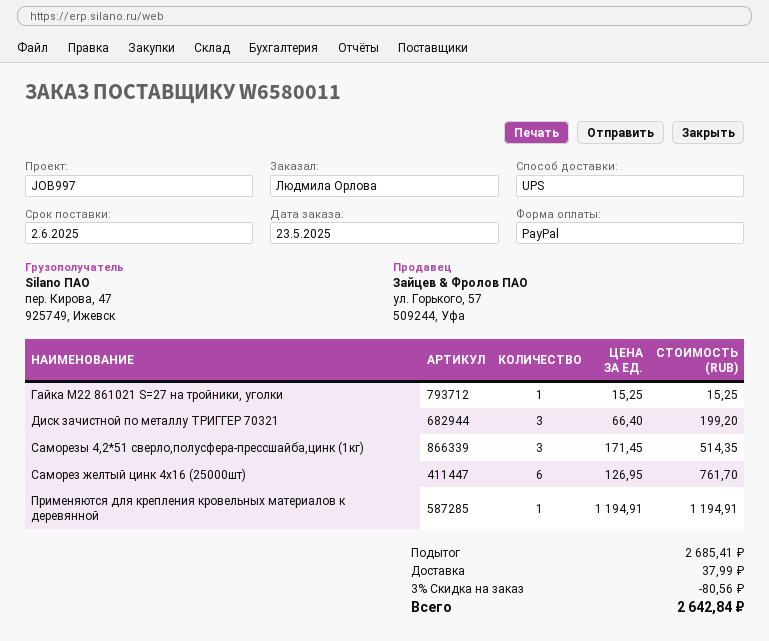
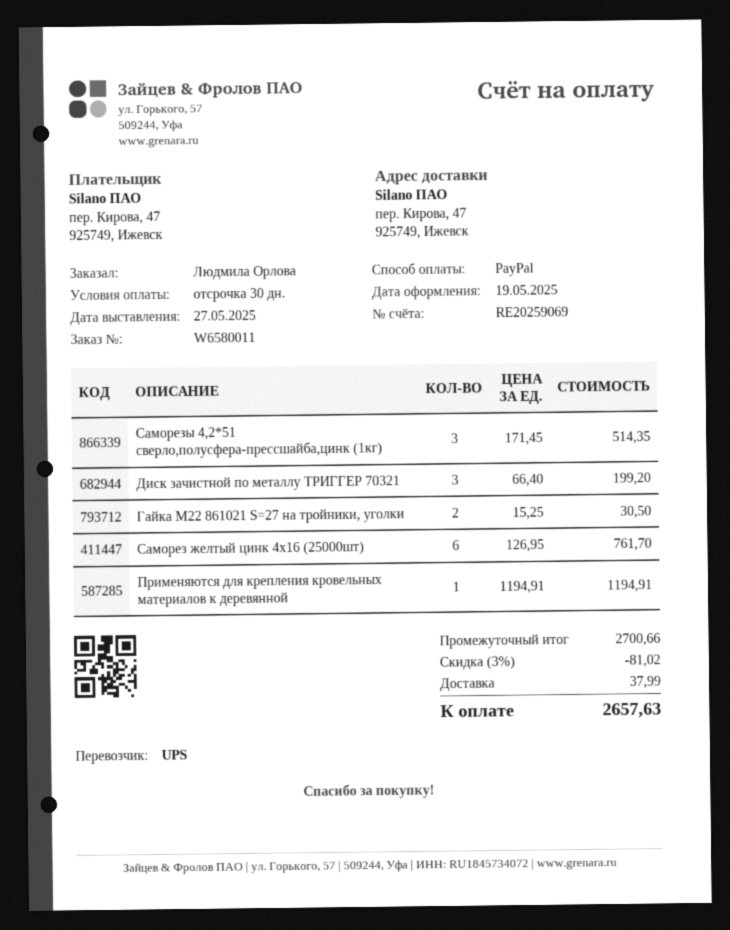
order date: 2025-05-23 -> 2025-05-19
Гайка М22 861021 S=27 на тройники, уголки: 1 x 15.25 = 15.25 -> 2 x 15.25 = 30.50
subtotal: 2685.41 -> 2700.66
discount: 3% = 80.56 -> 3% = 81.02
total: 2642.84 -> 2657.63

